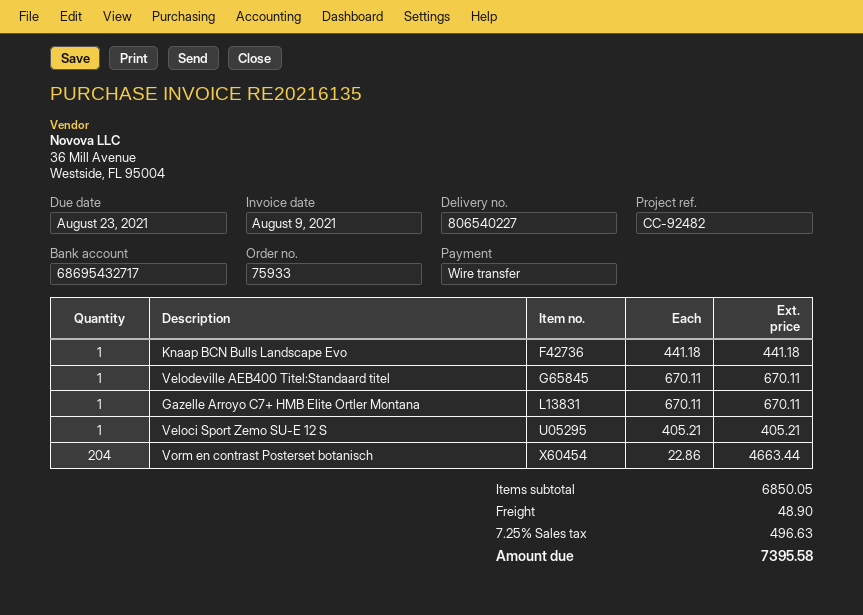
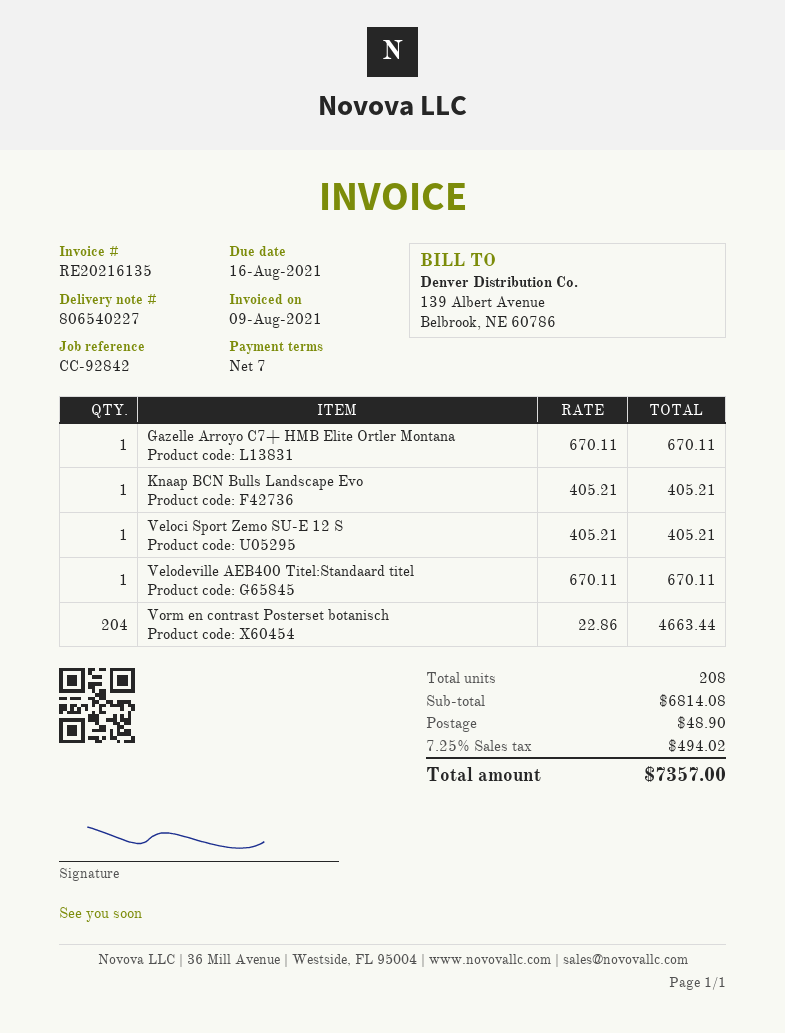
due date: 2021-08-23 -> 2021-08-16
reference: CC-92482 -> CC-92842
Knaap BCN Bulls Landscape Evo: 1 x 441.18 = 441.18 -> 1 x 405.21 = 405.21
subtotal: 6850.05 -> 6814.08
tax: 7.25% = 496.63 -> 7.25% = 494.02
total: 7395.58 -> 7357.00

